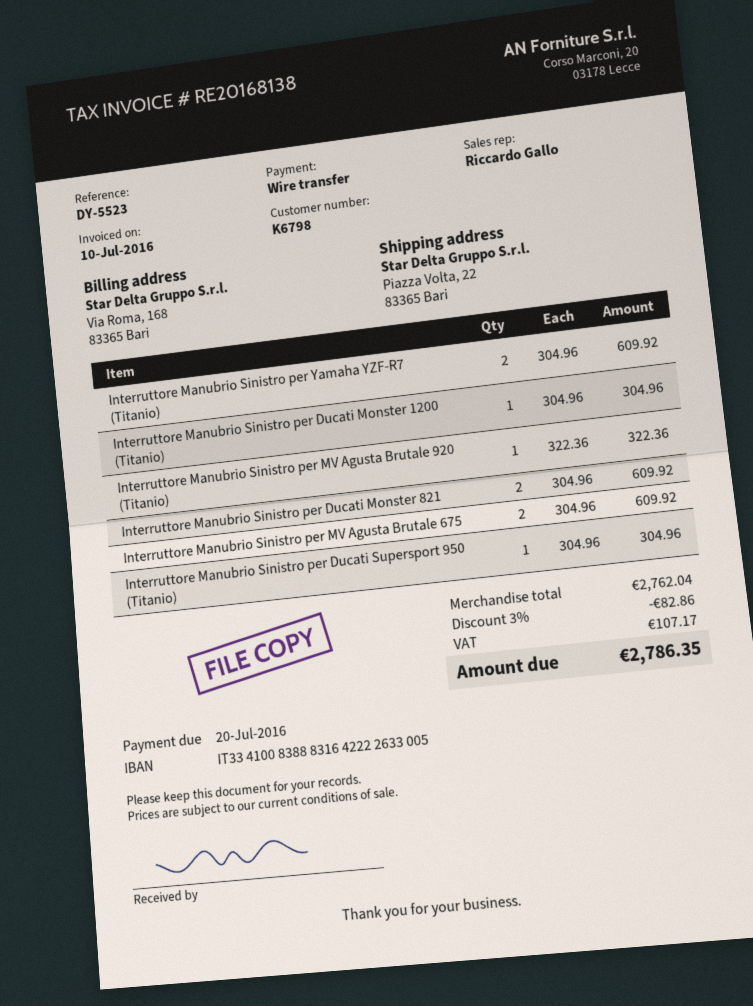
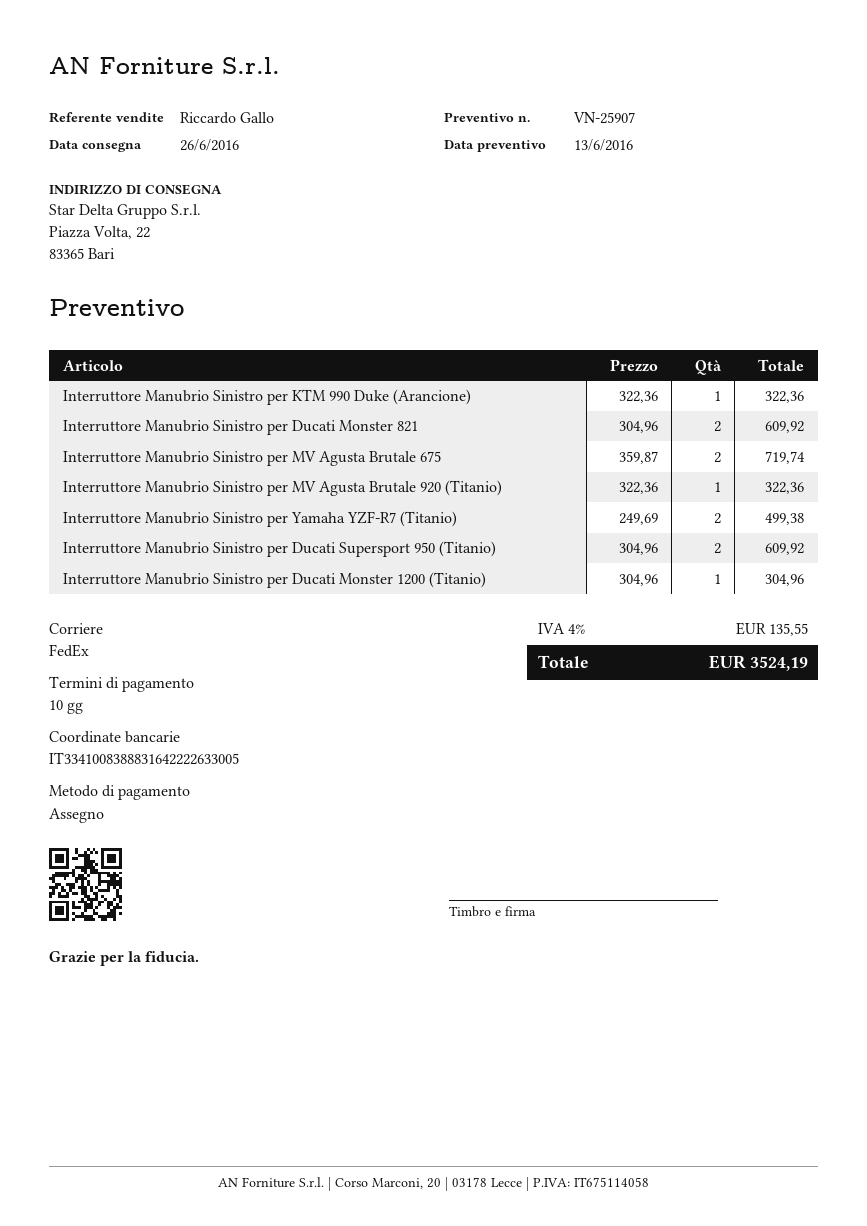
payment method: bank transfer -> cheque
Interruttore Manubrio Sinistro per Yamaha YZF-R7 (Titanio): 2 x 304.96 = 609.92 -> 2 x 249.69 = 499.38
Interruttore Manubrio Sinistro per MV Agusta Brutale 675: 2 x 304.96 = 609.92 -> 2 x 359.87 = 719.74
Interruttore Manubrio Sinistro per Ducati Supersport 950 (Titanio): 1 x 304.96 = 304.96 -> 2 x 304.96 = 609.92
Interruttore Manubrio Sinistro per KTM 990 Duke (Arancione): none -> 1 x 322.36 = 322.36
discount: 3% = 82.86 -> none
tax: 107.17 -> 135.55
total: 2786.35 -> 3524.19

